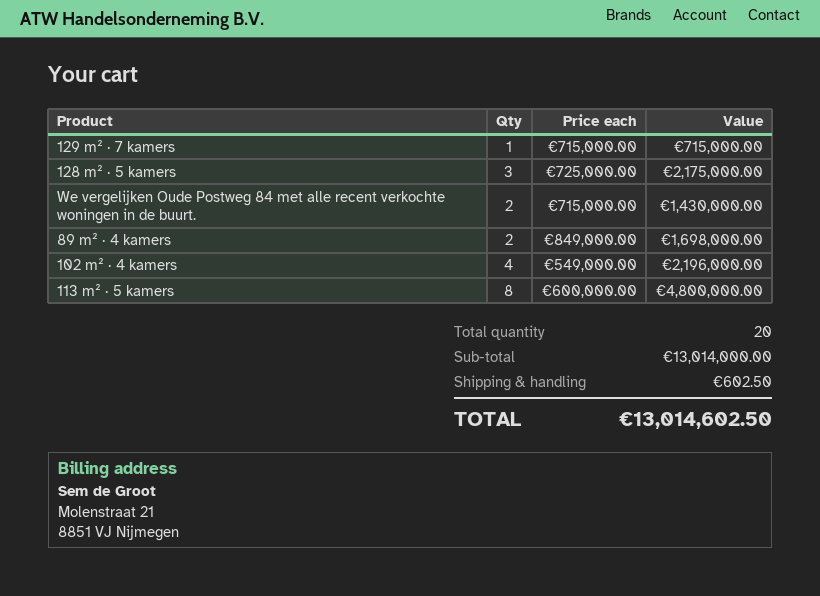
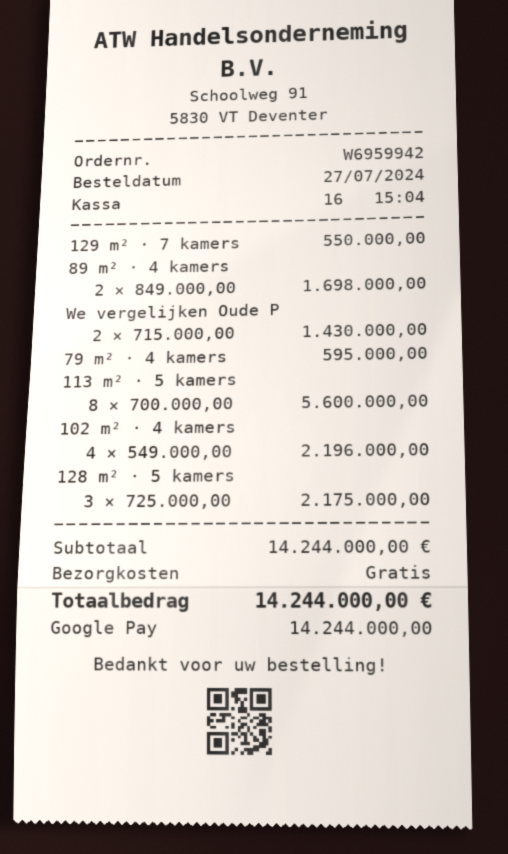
129 m² · 7 kamers: 1 x 715000.00 = 715000.00 -> 1 x 550000.00 = 550000.00
113 m² · 5 kamers: 8 x 600000.00 = 4800000.00 -> 8 x 700000.00 = 5600000.00
79 m² · 4 kamers: none -> 1 x 595000.00 = 595000.00
subtotal: 13014000.00 -> 14244000.00
shipping: 602.50 -> 0.00
total: 13014602.50 -> 14244000.00

